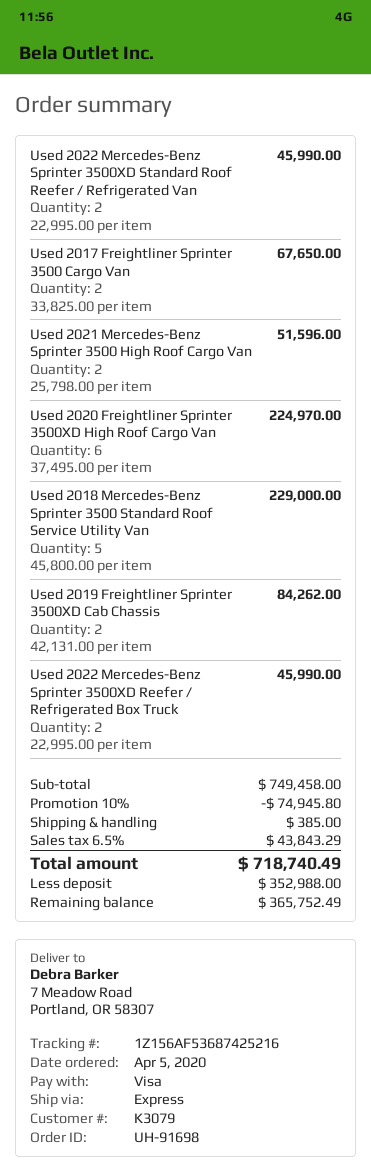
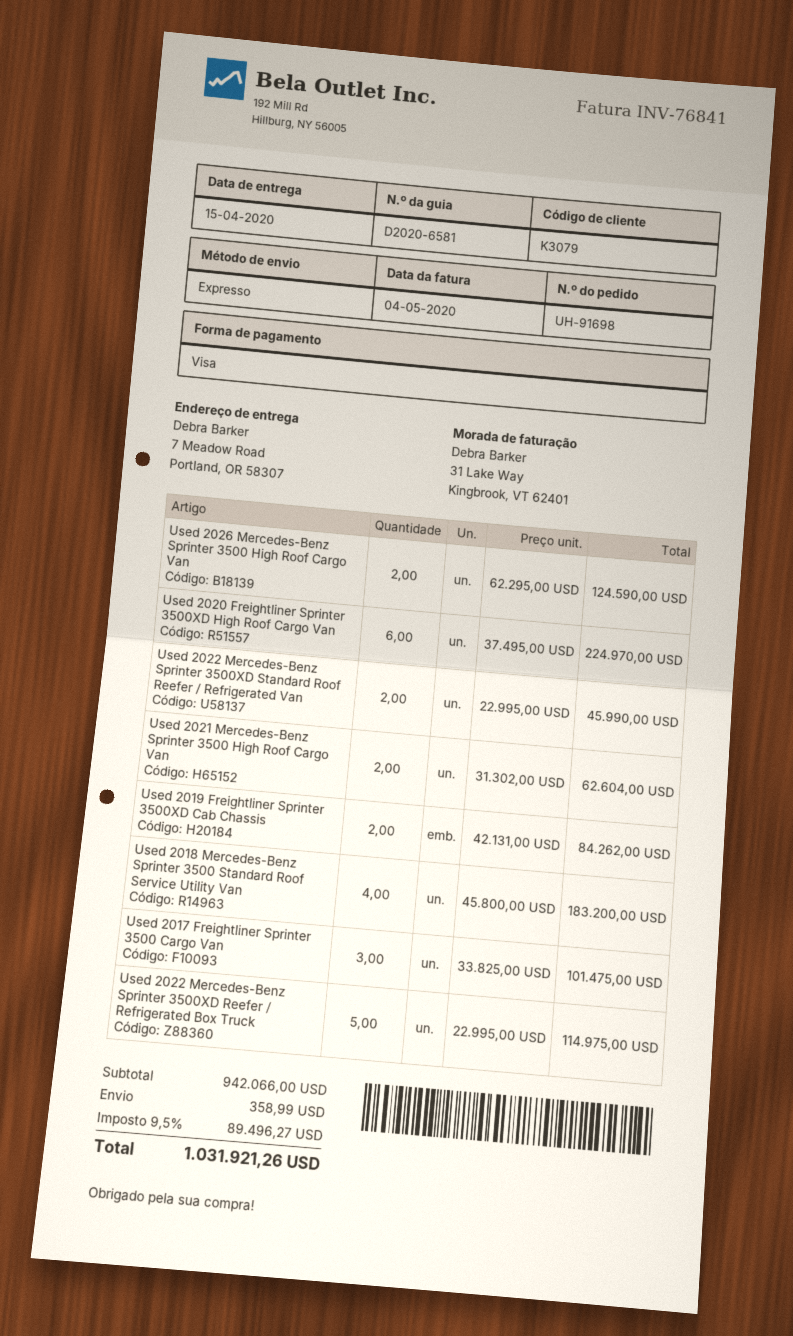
Used 2017 Freightliner Sprinter 3500 Cargo Van: 2 x 33825.00 = 67650.00 -> 3 x 33825.00 = 101475.00
Used 2021 Mercedes-Benz Sprinter 3500 High Roof Cargo Van: 2 x 25798.00 = 51596.00 -> 2 x 31302.00 = 62604.00
Used 2018 Mercedes-Benz Sprinter 3500 Standard Roof Service Utility Van: 5 x 45800.00 = 229000.00 -> 4 x 45800.00 = 183200.00
Used 2022 Mercedes-Benz Sprinter 3500XD Reefer / Refrigerated Box Truck: 2 x 22995.00 = 45990.00 -> 5 x 22995.00 = 114975.00
Used 2026 Mercedes-Benz Sprinter 3500 High Roof Cargo Van: none -> 2 x 62295.00 = 124590.00
subtotal: 749458.00 -> 942066.00
discount: 10% = 74945.80 -> none
shipping: 385.00 -> 358.99
tax: 6.5% = 43843.29 -> 9.5% = 89496.27
total: 718740.49 -> 1031921.26

